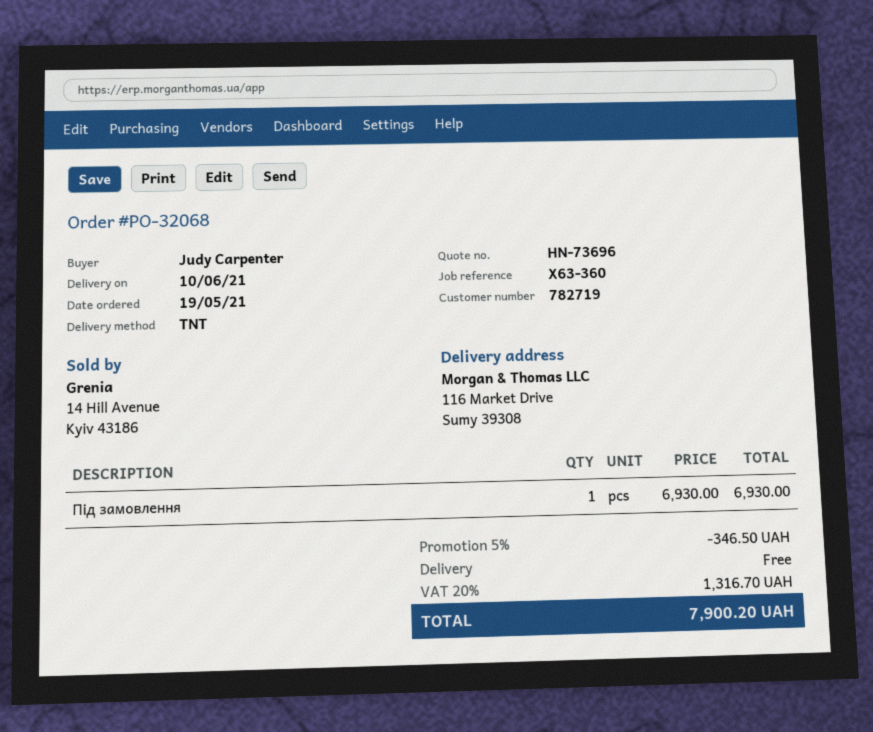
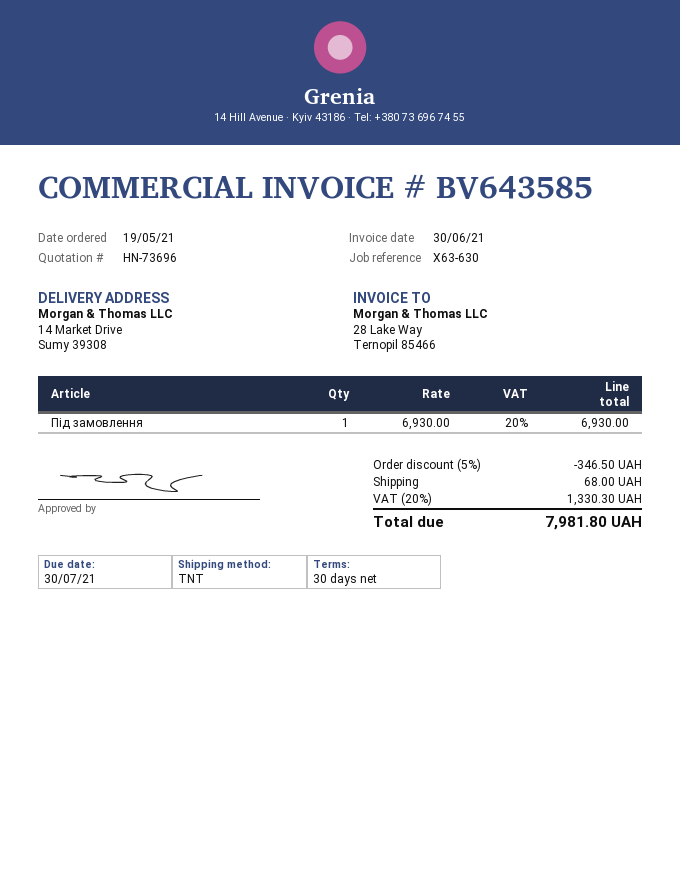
reference: X63-360 -> X63-630
ship to: 116 Market Drive, Sumy 39308 -> 14 Market Drive, Sumy 39308
shipping: 0.00 -> 68.00
tax: 20% = 1316.70 -> 20% = 1330.30
total: 7900.20 -> 7981.80

